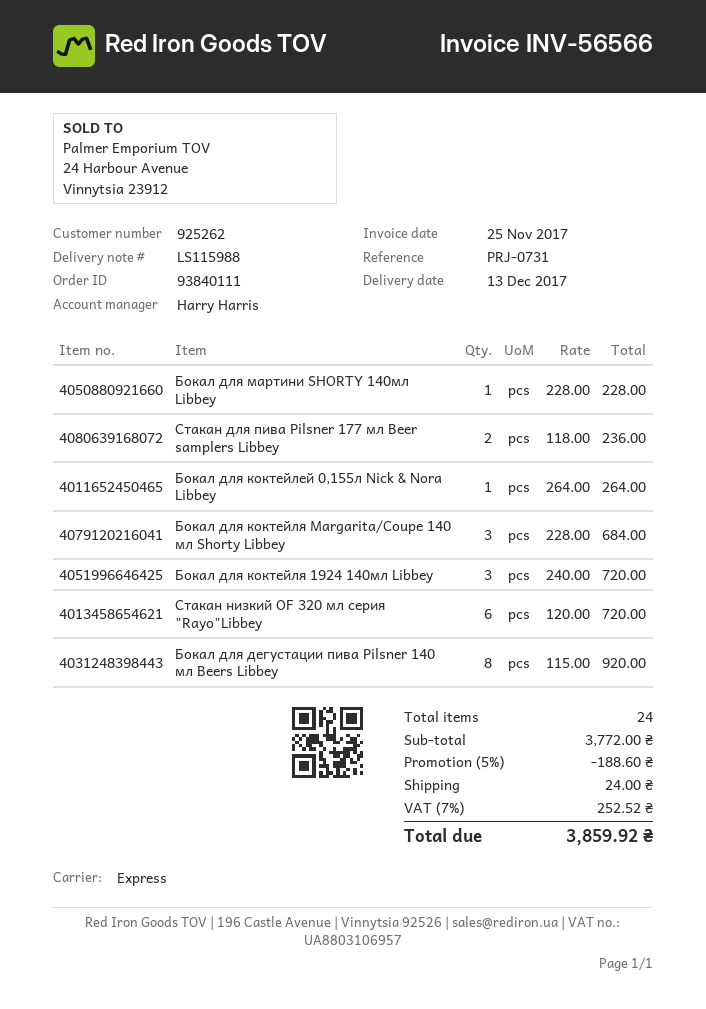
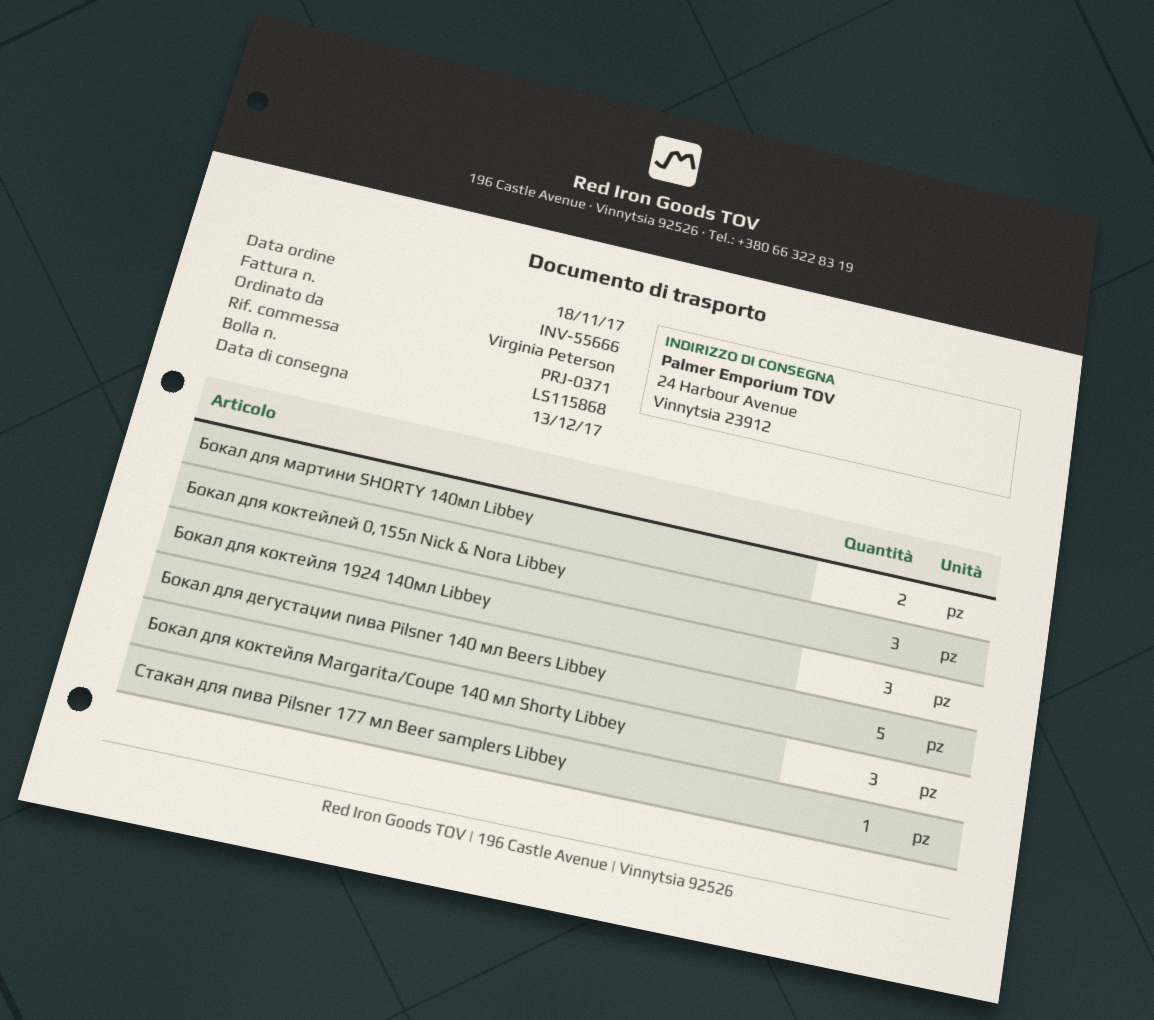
delivery note number: LS115988 -> LS115868
invoice number: INV-56566 -> INV-55666
reference: PRJ-0731 -> PRJ-0371
Бокал для мартини SHORTY 140мл Libbey: 1 -> 2
Стакан для пива Pilsner 177 мл Beer samplers Libbey: 2 -> 1
Бокал для коктейлей 0,155л Nick & Nora Libbey: 1 -> 3
Стакан низкий OF 320 мл серия "Rayo"Libbey: 6 -> none
Бокал для дегустации пива Pilsner 140 мл Beers Libbey: 8 -> 5

